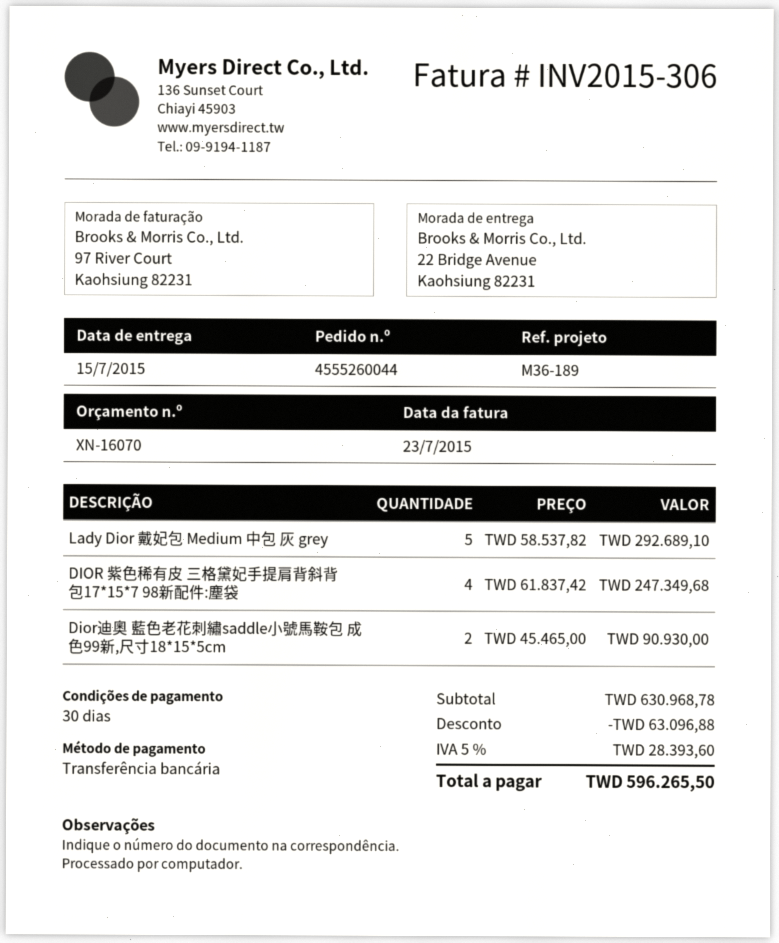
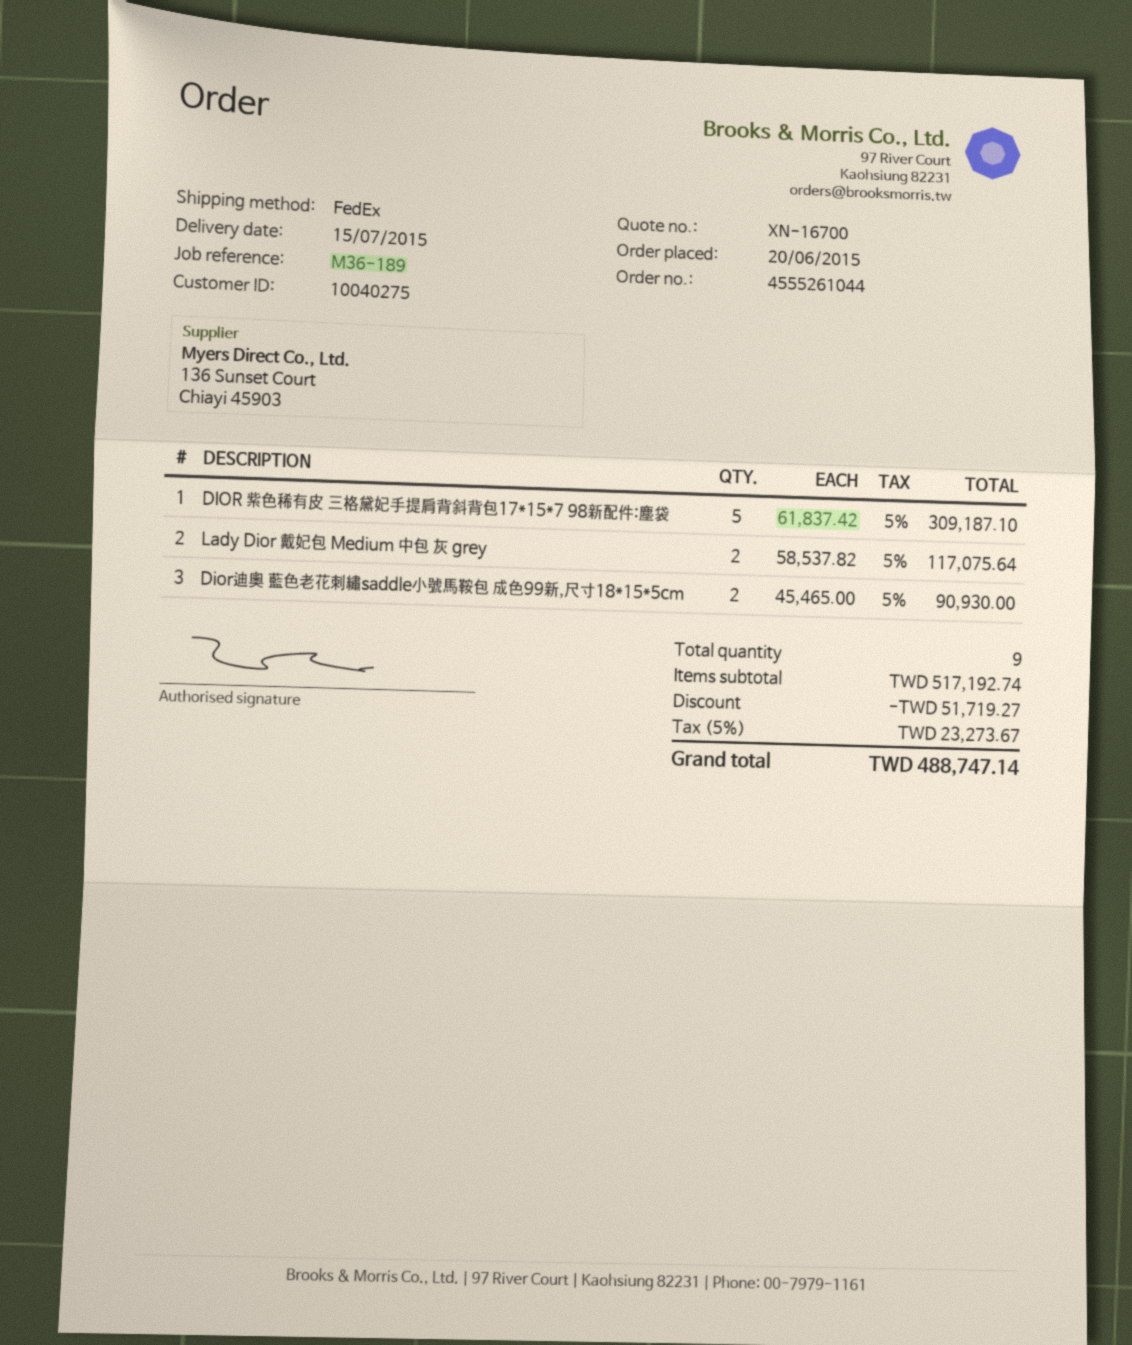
quote number: XN-16070 -> XN-16700
order number: 4555260044 -> 4555261044
Lady Dior 戴妃包 Medium 中包 灰 grey: 5 x 58537.82 = 292689.10 -> 2 x 58537.82 = 117075.64
DIOR 紫色稀有皮 三格黛妃手提肩背斜背包17*15*7 98新配件:塵袋: 4 x 61837.42 = 247349.68 -> 5 x 61837.42 = 309187.10
subtotal: 630968.78 -> 517192.74
discount: 63096.88 -> 51719.27
tax: 5% = 28393.60 -> 5% = 23273.67
total: 596265.50 -> 488747.14

